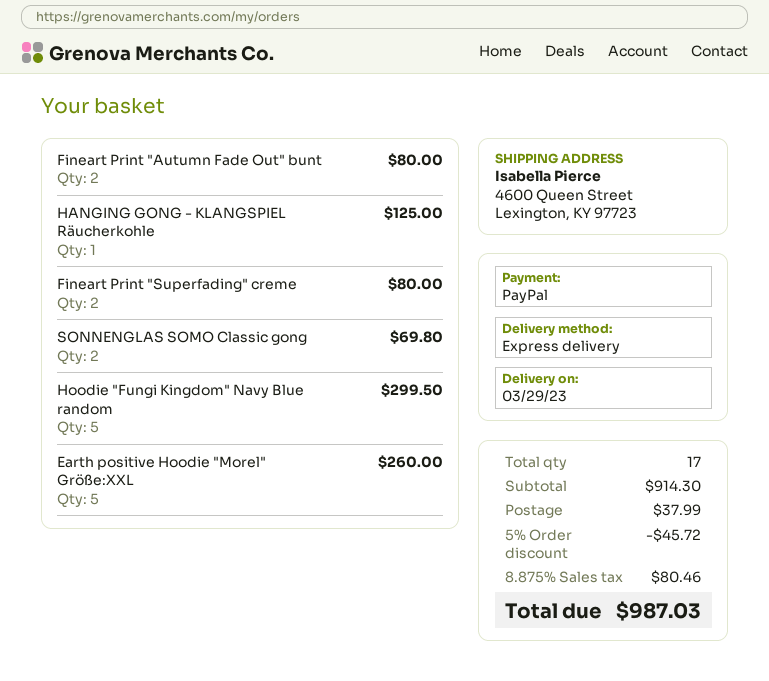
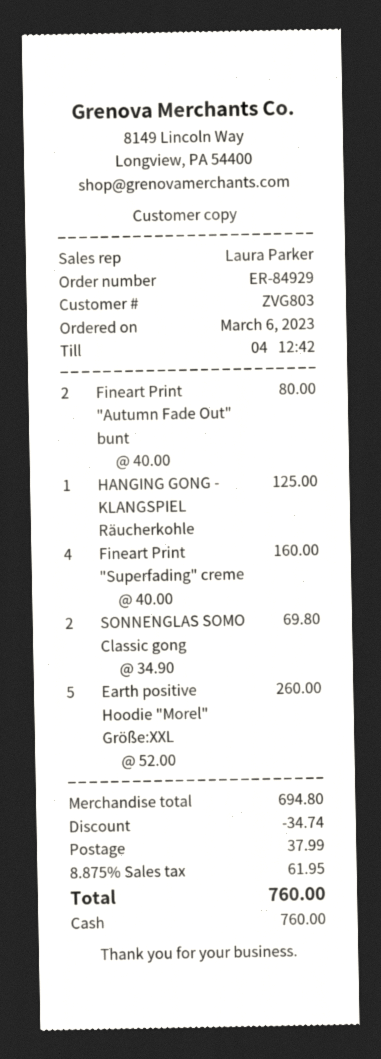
payment method: PayPal -> cash
Fineart Print "Superfading" creme: 2 for 80.00 -> 4 for 160.00
Hoodie "Fungi Kingdom" Navy Blue random: 5 for 299.50 -> none
subtotal: 914.30 -> 694.80
discount: 45.72 -> 34.74
tax: 8.875% = 80.46 -> 8.875% = 61.95
total: 987.03 -> 760.00

